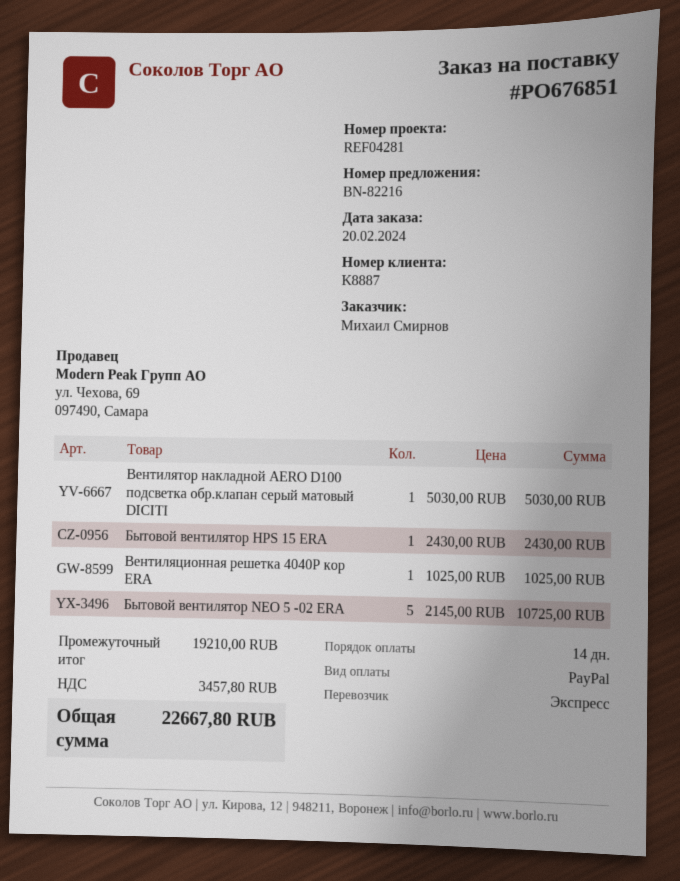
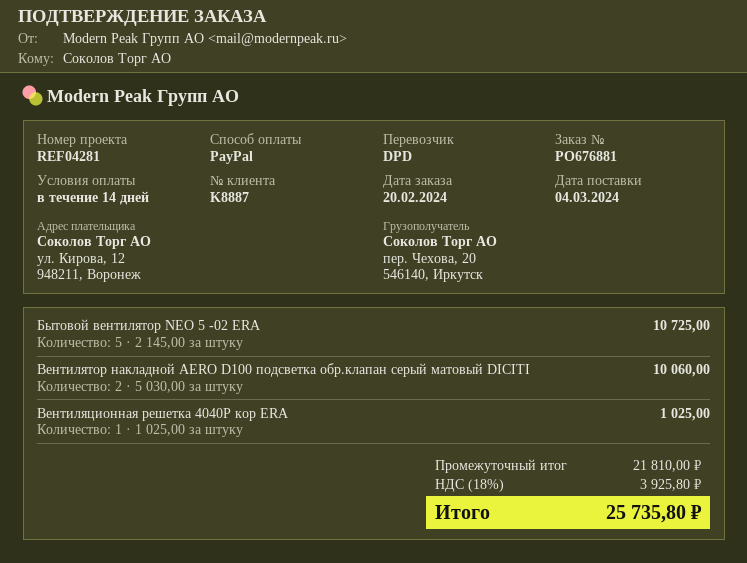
order number: PO676851 -> PO676881
shipping method: express -> DPD
Вентилятор накладной AERO D100 подсветка обр.клапан серый матовый DICITI: 1 x 5030.00 = 5030.00 -> 2 x 5030.00 = 10060.00
Бытовой вентилятор HPS 15 ERA: 1 x 2430.00 = 2430.00 -> none
subtotal: 19210.00 -> 21810.00
tax: 3457.80 -> 3925.80
total: 22667.80 -> 25735.80

